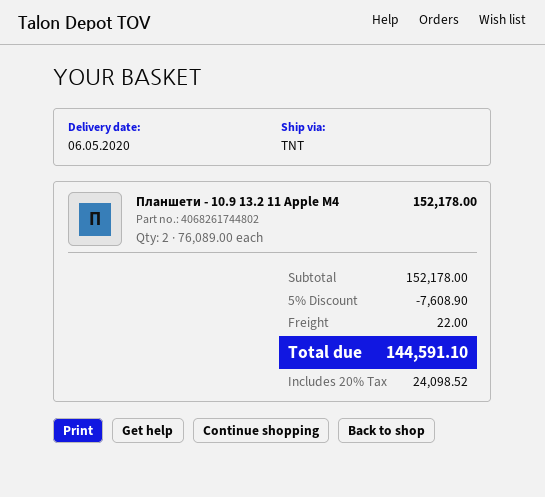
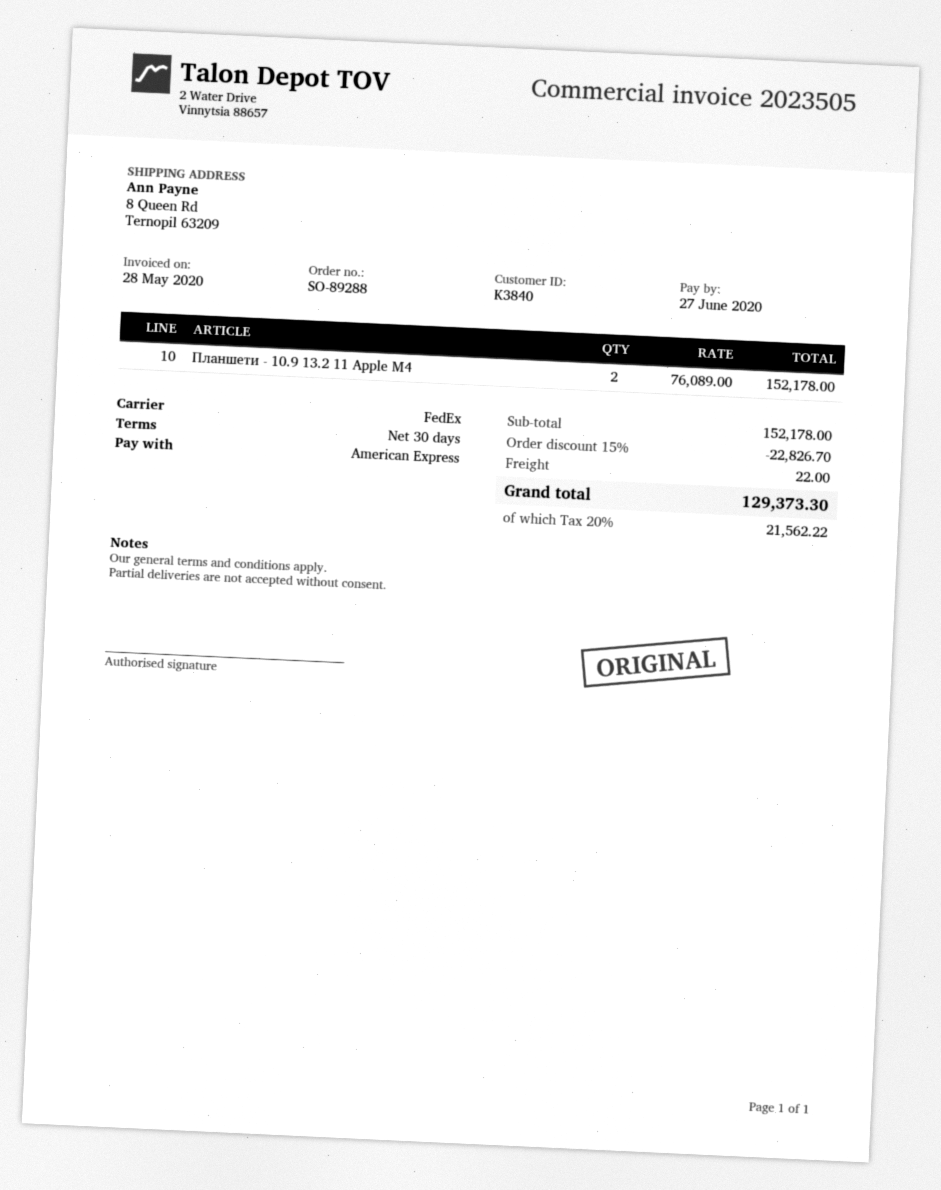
shipping method: TNT -> FedEx
discount: 5% = 7608.90 -> 15% = 22826.70
tax: 20% = 24098.52 -> 20% = 21562.22
total: 144591.10 -> 129373.30

